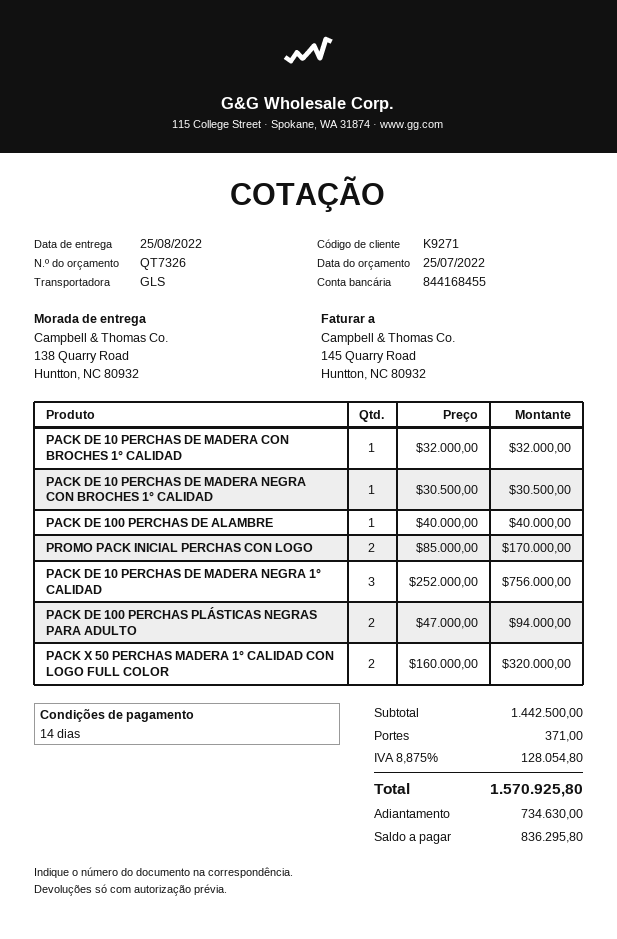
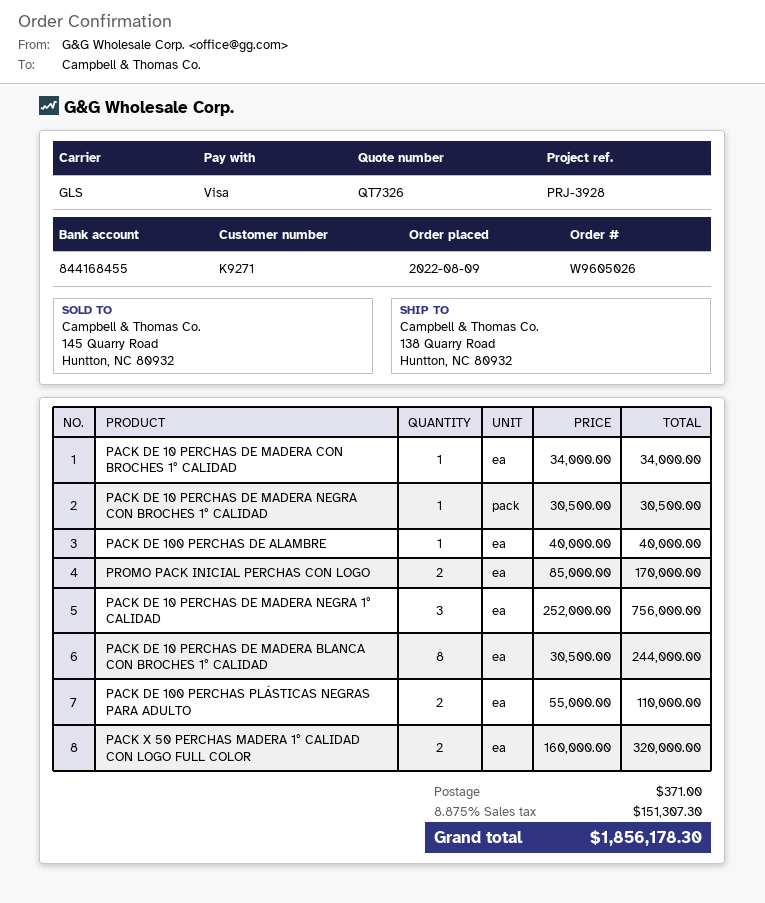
PACK DE 10 PERCHAS DE MADERA CON BROCHES 1° CALIDAD: 1 x 32000.00 = 32000.00 -> 1 x 34000.00 = 34000.00
PACK DE 100 PERCHAS PLÁSTICAS NEGRAS PARA ADULTO: 2 x 47000.00 = 94000.00 -> 2 x 55000.00 = 110000.00
PACK DE 10 PERCHAS DE MADERA BLANCA CON BROCHES 1° CALIDAD: none -> 8 x 30500.00 = 244000.00
tax: 8.875% = 128054.80 -> 8.875% = 151307.30
total: 1570925.80 -> 1856178.30

